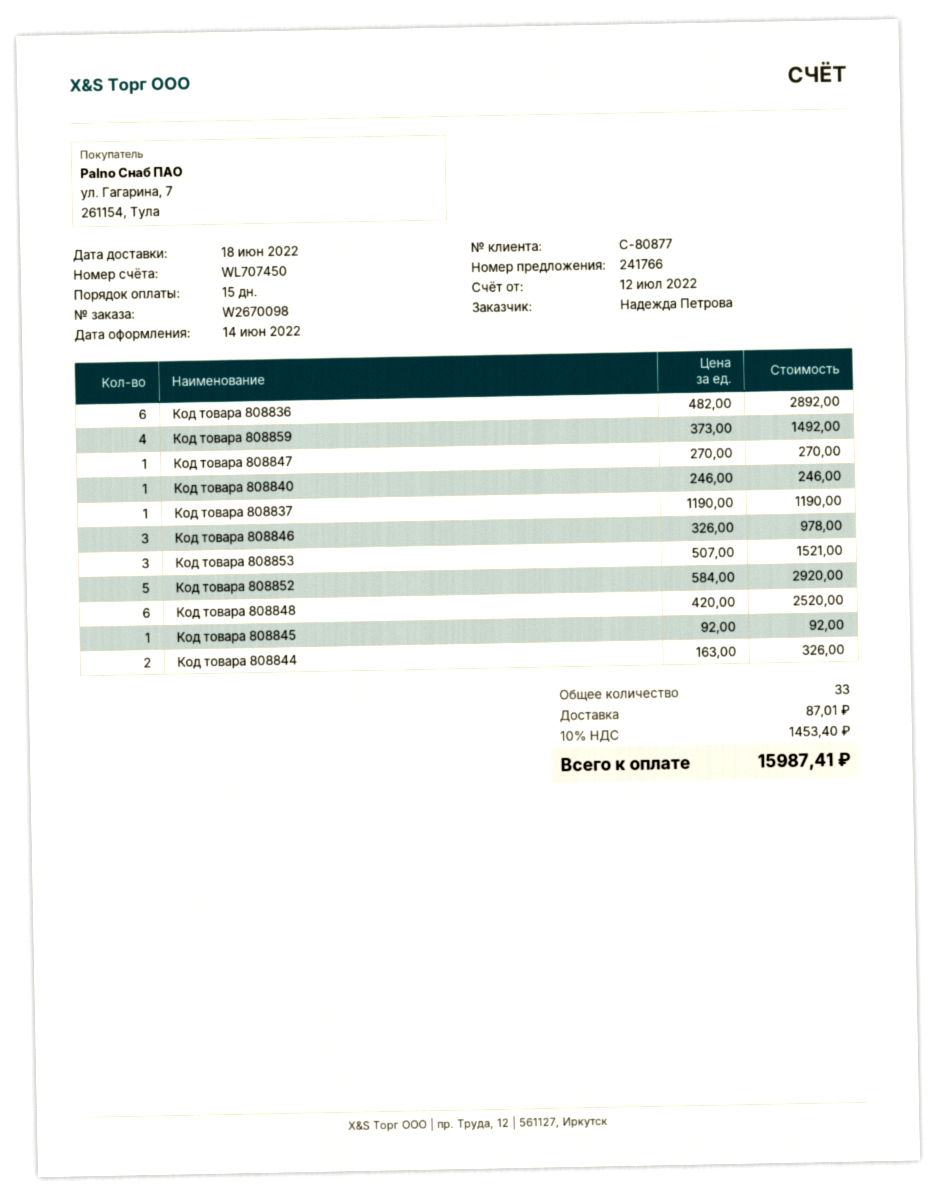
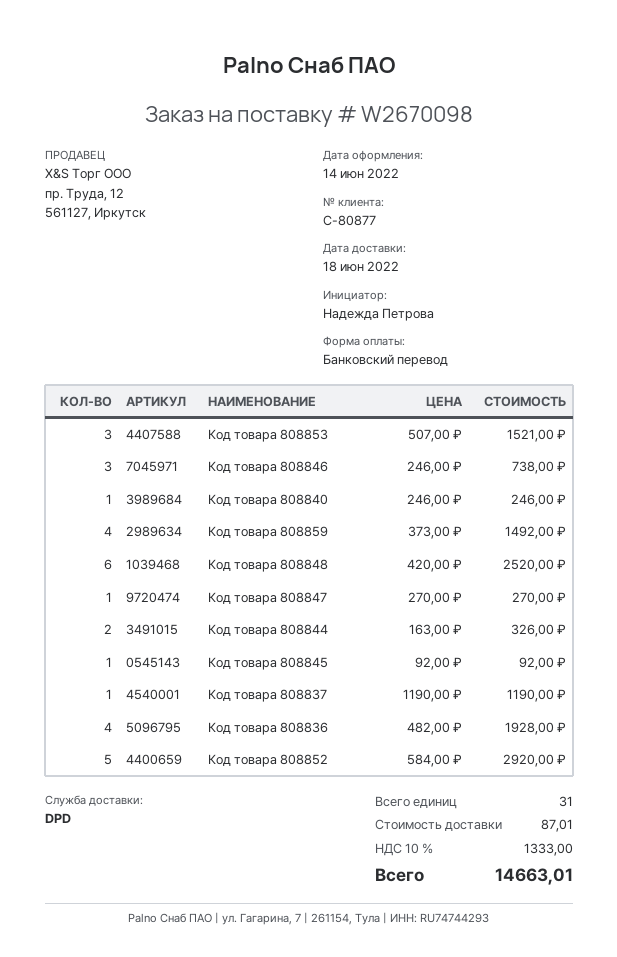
Код товара 808836: 6 x 482.00 = 2892.00 -> 4 x 482.00 = 1928.00
Код товара 808846: 3 x 326.00 = 978.00 -> 3 x 246.00 = 738.00
total quantity: 33 -> 31
tax: 10% = 1453.40 -> 10% = 1333.00
total: 15987.41 -> 14663.01

